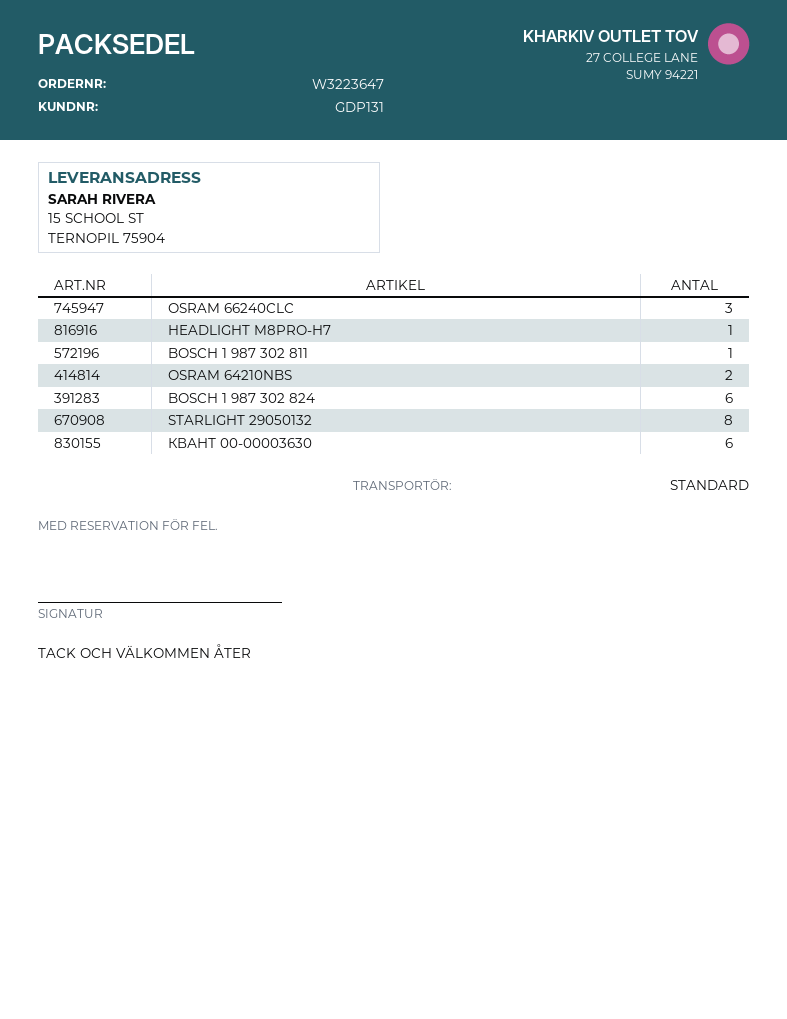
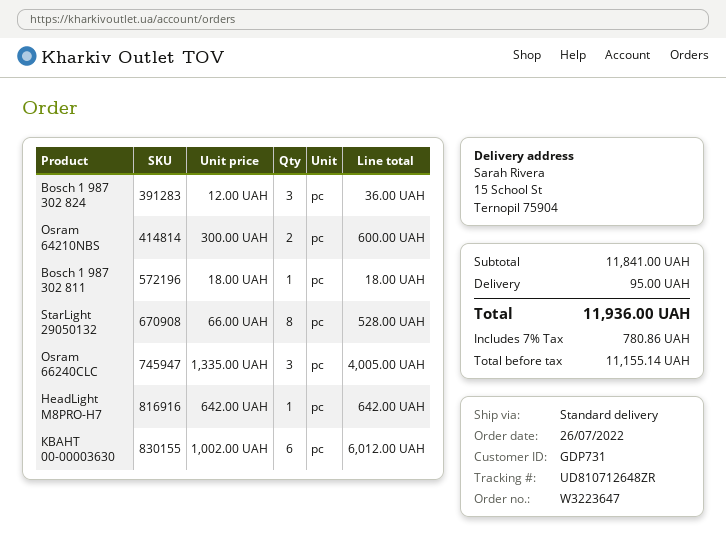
customer number: GDP131 -> GDP731
BOSCH 1 987 302 824: 6 -> 3

